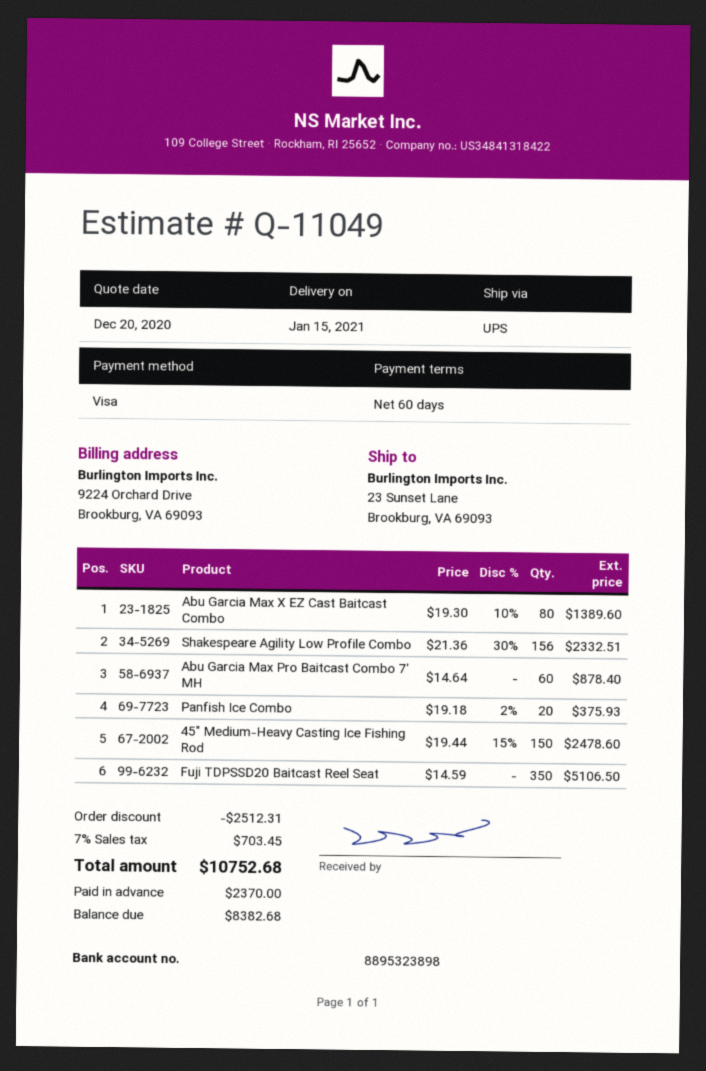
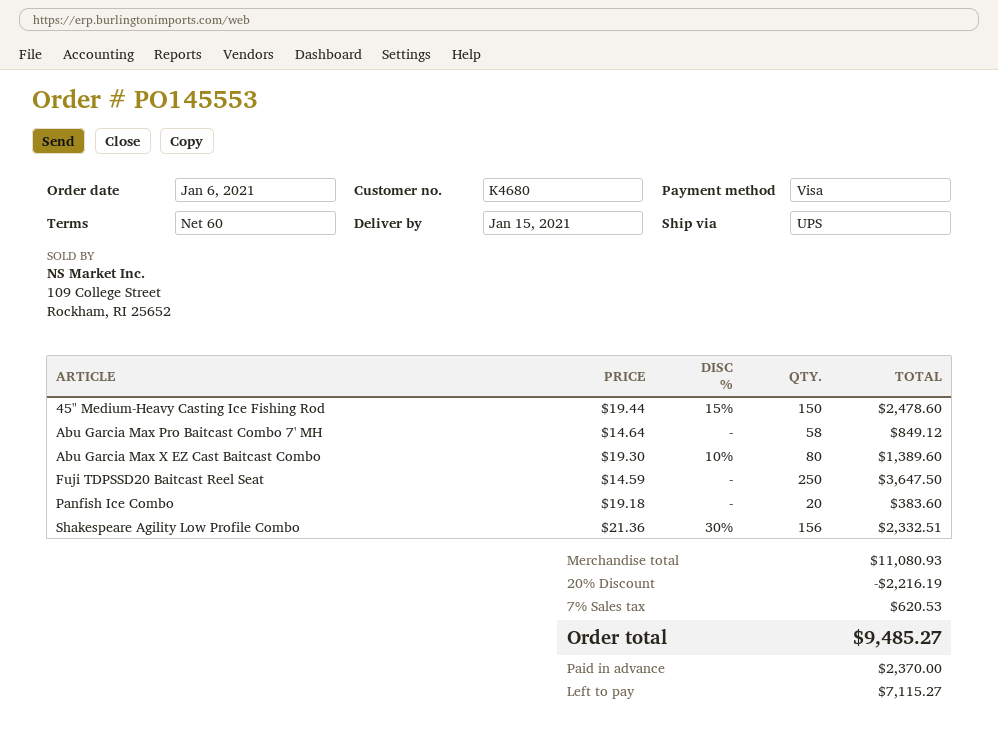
Abu Garcia Max Pro Baitcast Combo 7' MH: 60 x 14.64 = 878.40 -> 58 x 14.64 = 849.12
Panfish Ice Combo: 20 x 19.18 - 2% = 375.93 -> 20 x 19.18 = 383.60
Fuji TDPSSD20 Baitcast Reel Seat: 350 x 14.59 = 5106.50 -> 250 x 14.59 = 3647.50
discount: 2512.31 -> 2216.19
tax: 7% = 703.45 -> 7% = 620.53
total: 10752.68 -> 9485.27
balance: 8382.68 -> 7115.27

